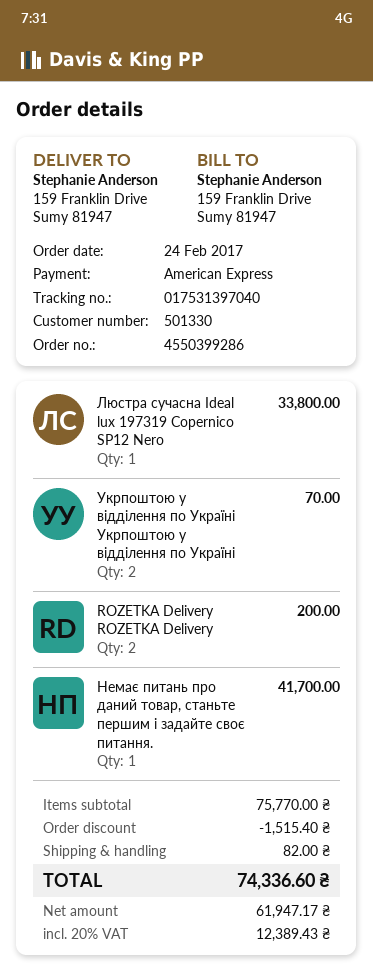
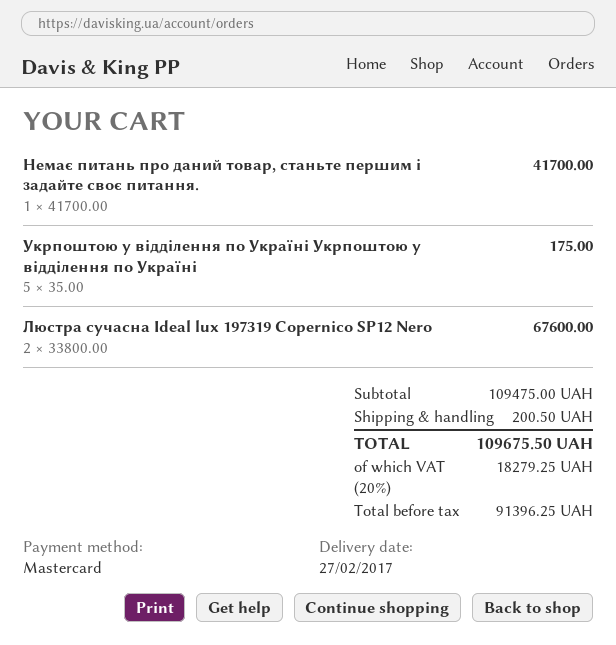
payment method: American Express -> Mastercard
Люстра сучасна Ideal lux 197319 Copernico SP12 Nero: 1 for 33800.00 -> 2 for 67600.00
Укрпоштою у відділення по Україні Укрпоштою у відділення по Україні: 2 for 70.00 -> 5 for 175.00
ROZETKA Delivery ROZETKA Delivery: 2 for 200.00 -> none
subtotal: 75770.00 -> 109475.00
discount: 1515.40 -> none
shipping: 82.00 -> 200.50
net: 61947.17 -> 91396.25
tax: 20% = 12389.43 -> 20% = 18279.25
total: 74336.60 -> 109675.50

